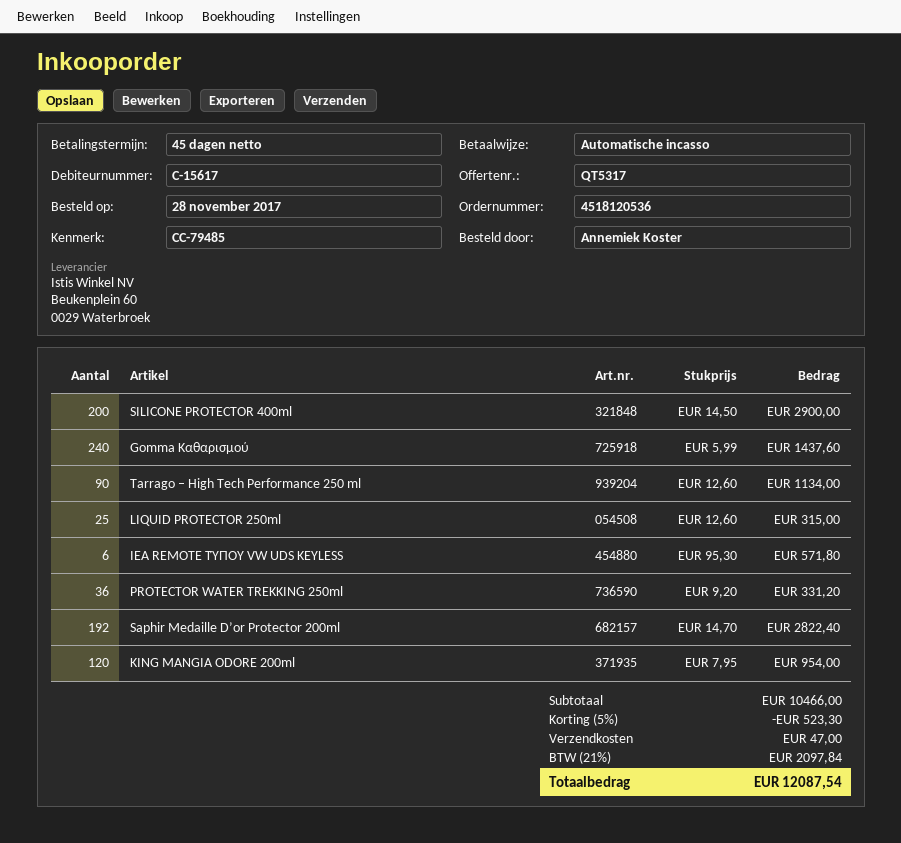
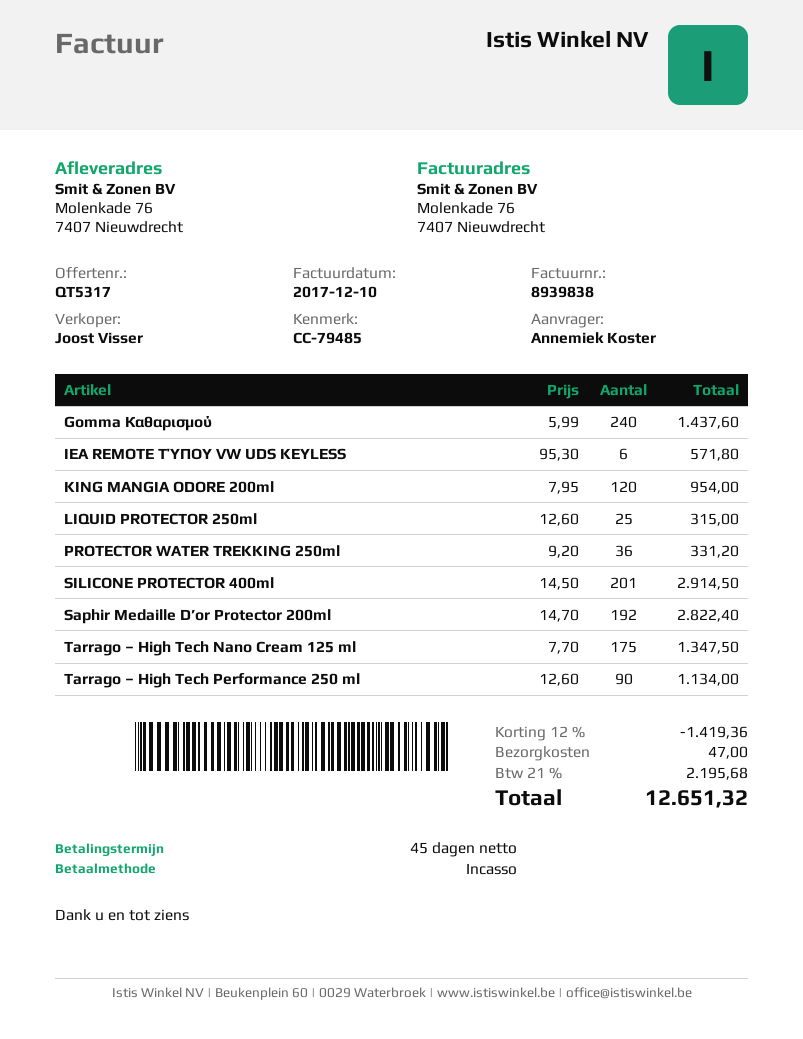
SILICONE PROTECTOR 400ml: 200 x 14.50 = 2900.00 -> 201 x 14.50 = 2914.50
Tarrago – High Tech Nano Cream 125 ml: none -> 175 x 7.70 = 1347.50
discount: 5% = 523.30 -> 12% = 1419.36
tax: 21% = 2097.84 -> 21% = 2195.68
total: 12087.54 -> 12651.32

